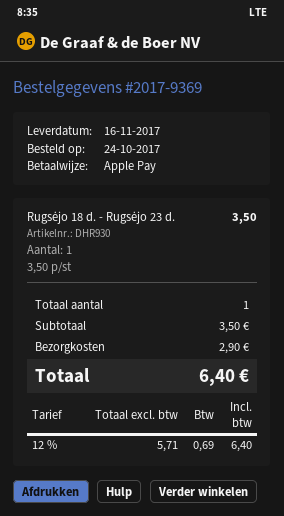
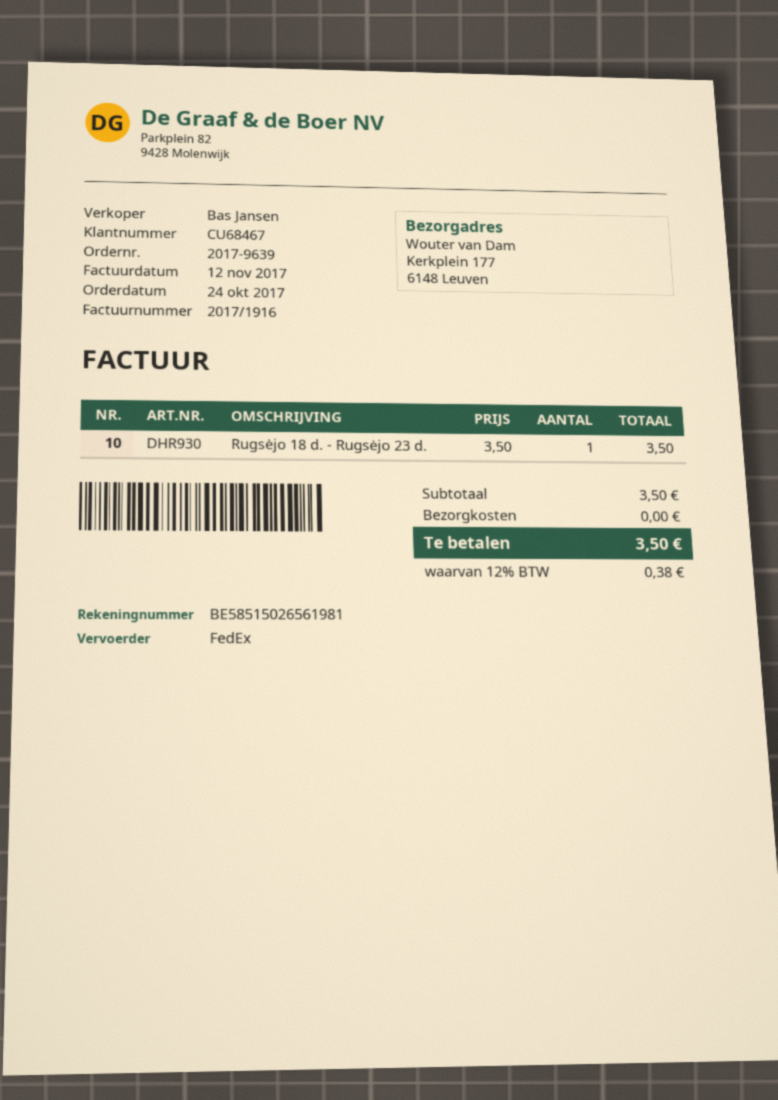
order number: 2017-9369 -> 2017-9639
shipping: 2.90 -> 0.00
tax: 12% = 0.69 -> 12% = 0.38
total: 6.40 -> 3.50

